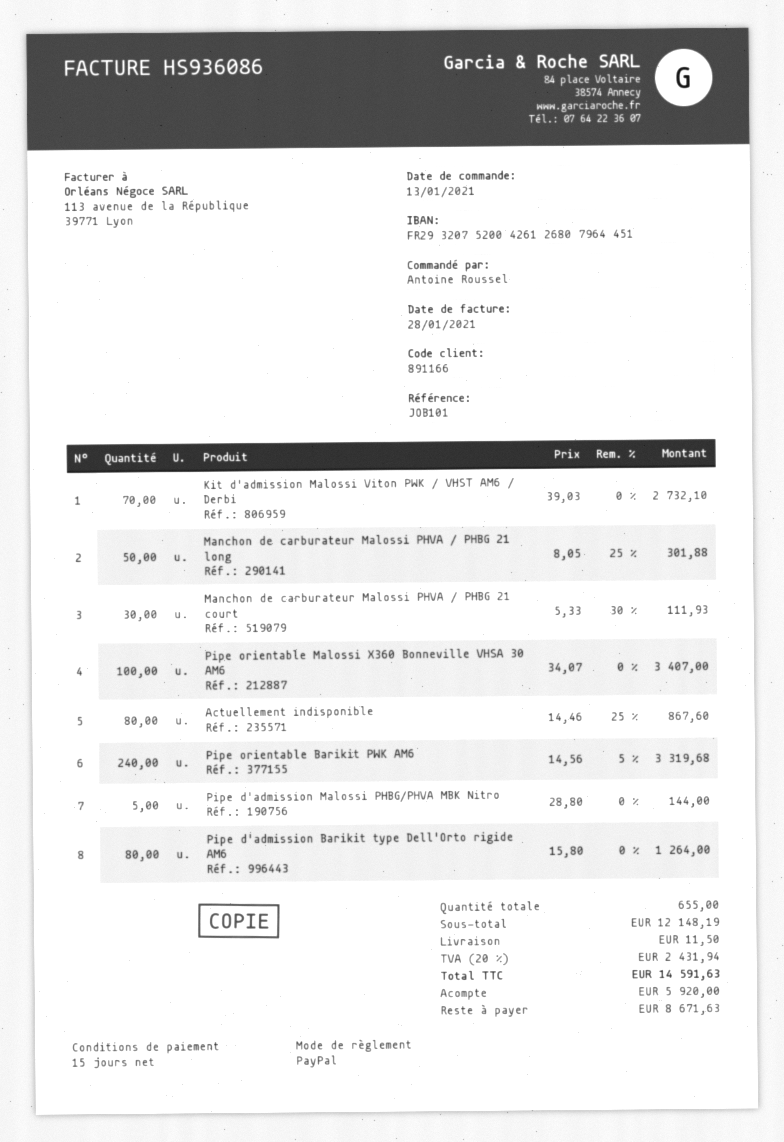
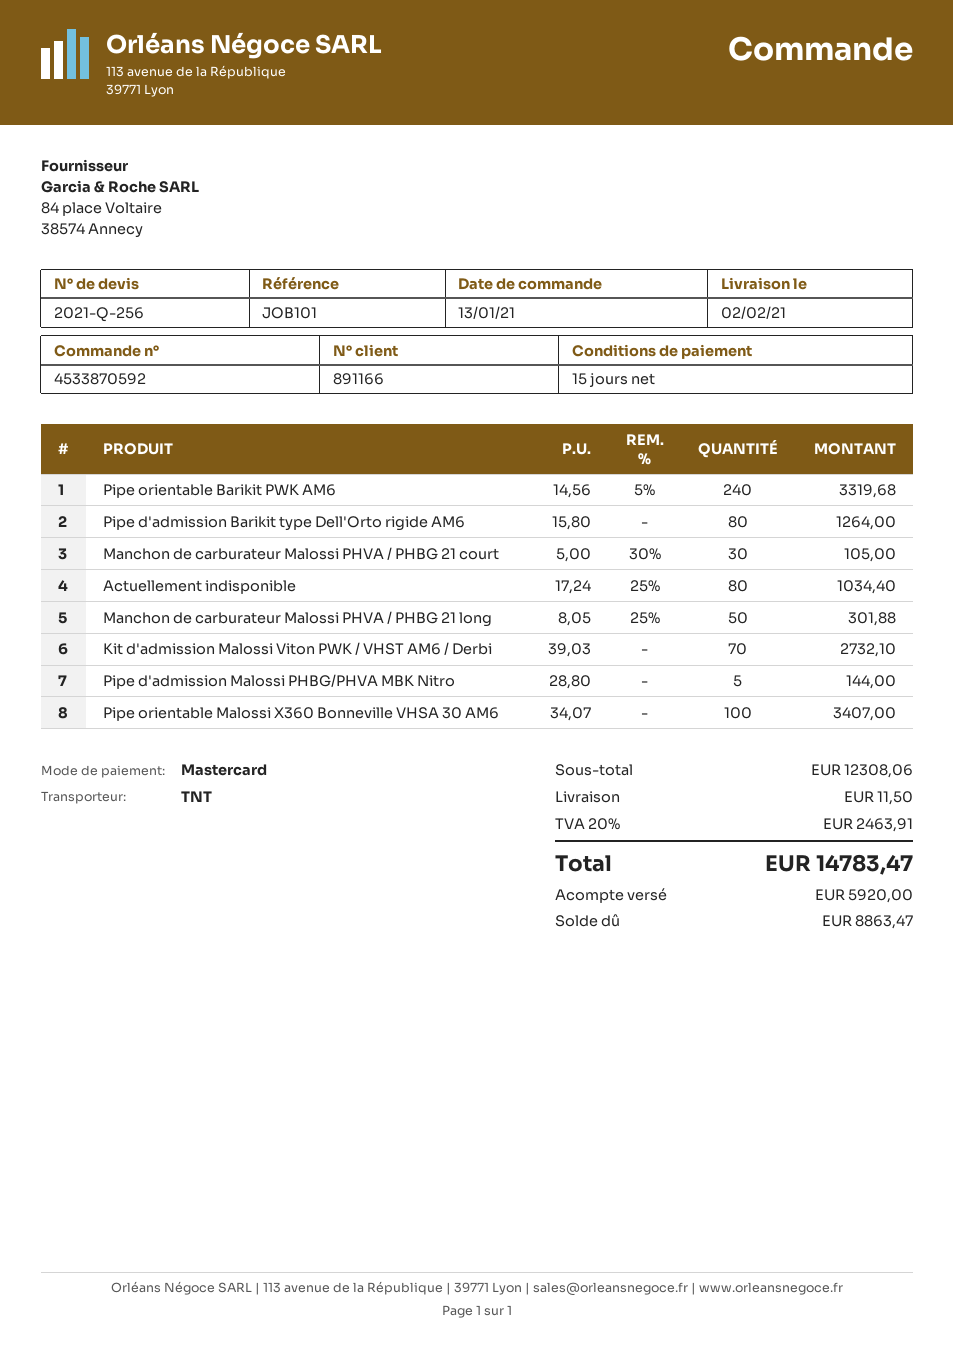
payment method: PayPal -> Mastercard
Manchon de carburateur Malossi PHVA / PHBG 21 court: 30 x 5.33 - 30% = 111.93 -> 30 x 5.00 - 30% = 105.00
Actuellement indisponible: 80 x 14.46 - 25% = 867.60 -> 80 x 17.24 - 25% = 1034.40
subtotal: 12148.19 -> 12308.06
tax: 20% = 2431.94 -> 20% = 2463.91
total: 14591.63 -> 14783.47
balance: 8671.63 -> 8863.47

